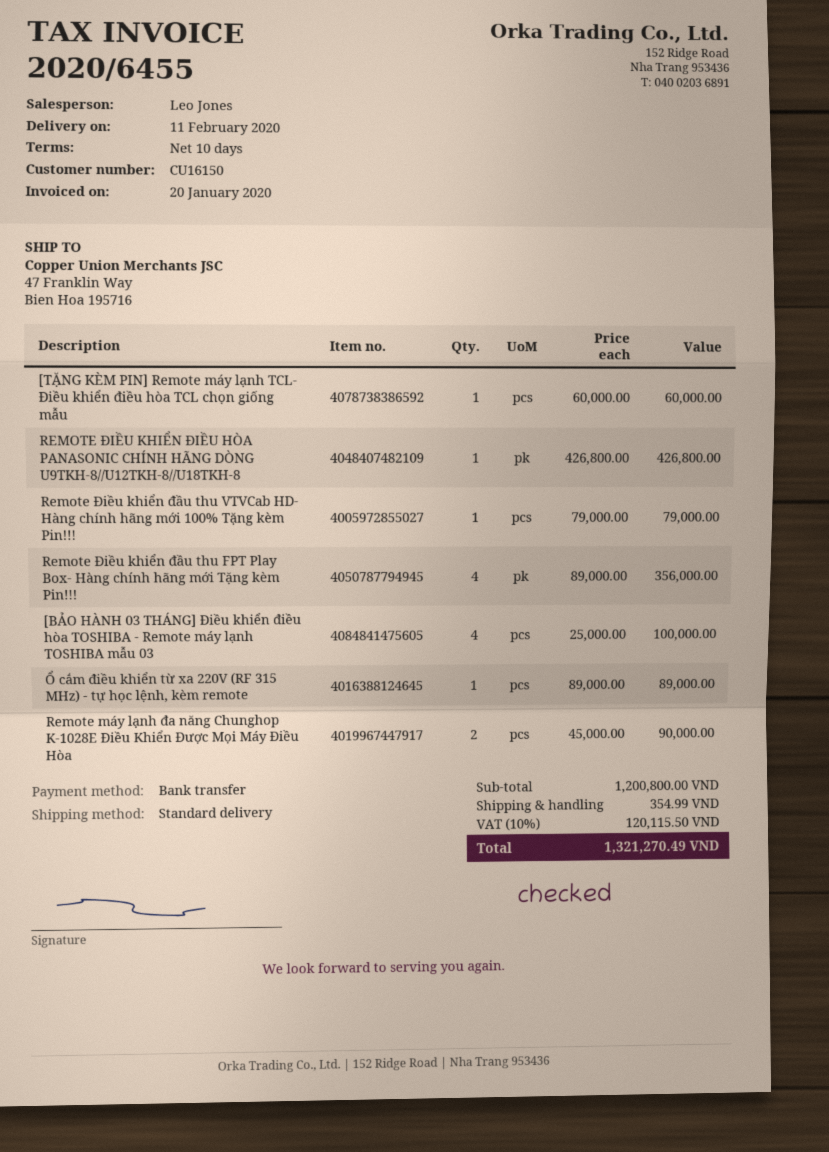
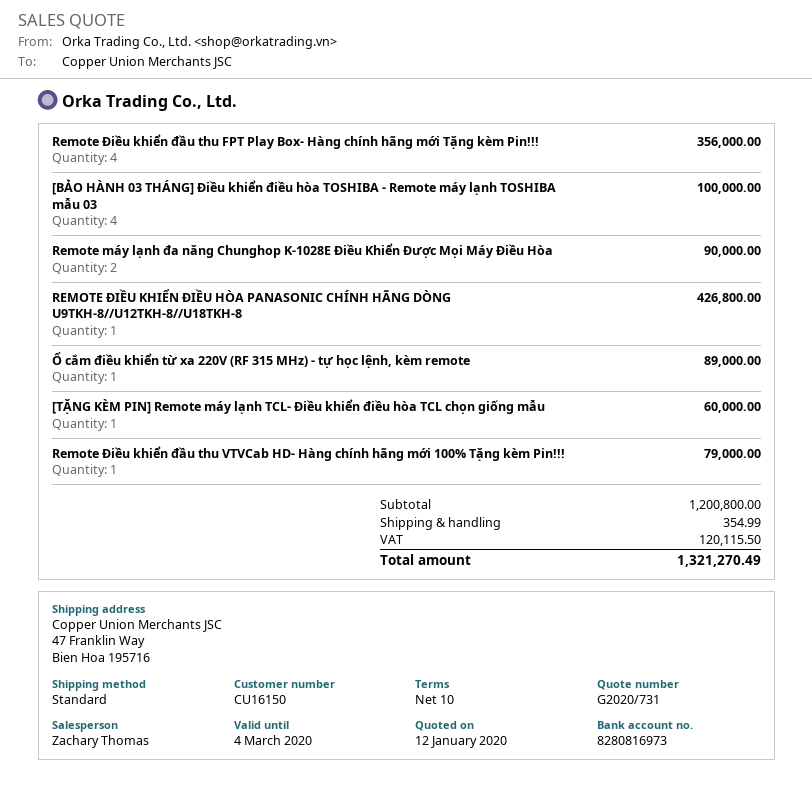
sales rep: Leo Jones -> Zachary Thomas

